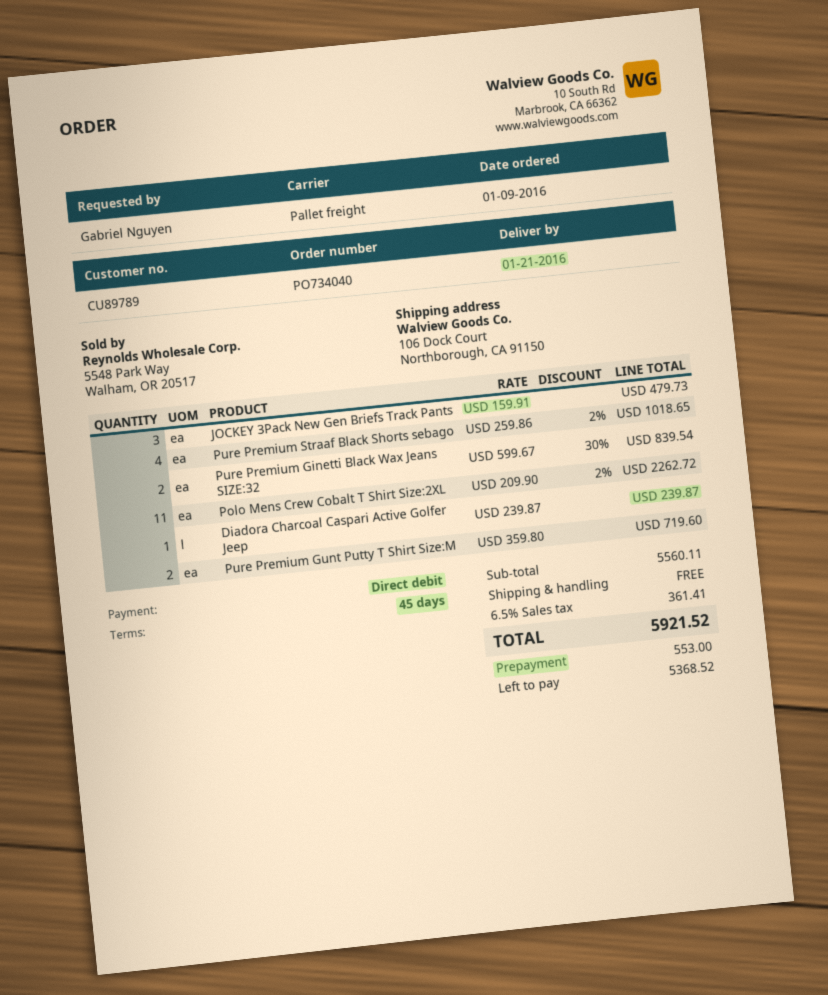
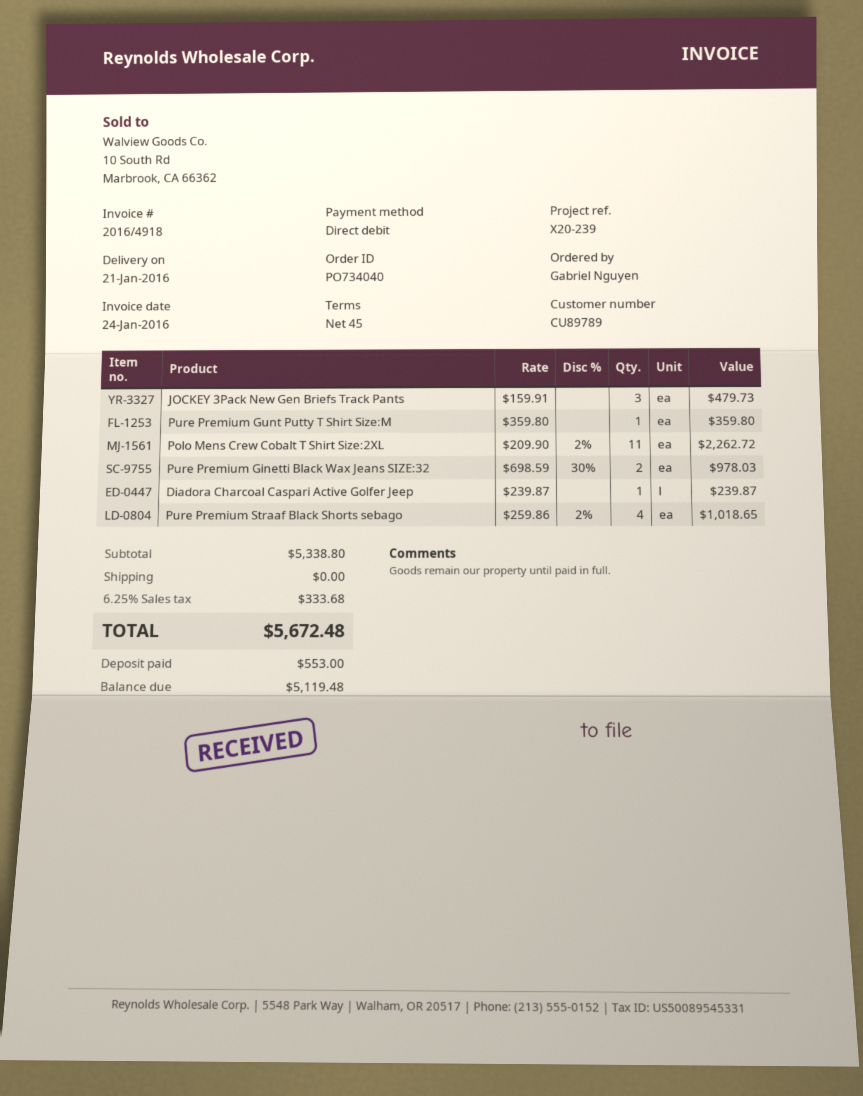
Pure Premium Ginetti Black Wax Jeans SIZE:32: 2 x 599.67 - 30% = 839.54 -> 2 x 698.59 - 30% = 978.03
Pure Premium Gunt Putty T Shirt Size:M: 2 x 359.80 = 719.60 -> 1 x 359.80 = 359.80
subtotal: 5560.11 -> 5338.80
tax: 6.5% = 361.41 -> 6.25% = 333.68
total: 5921.52 -> 5672.48
balance: 5368.52 -> 5119.48

